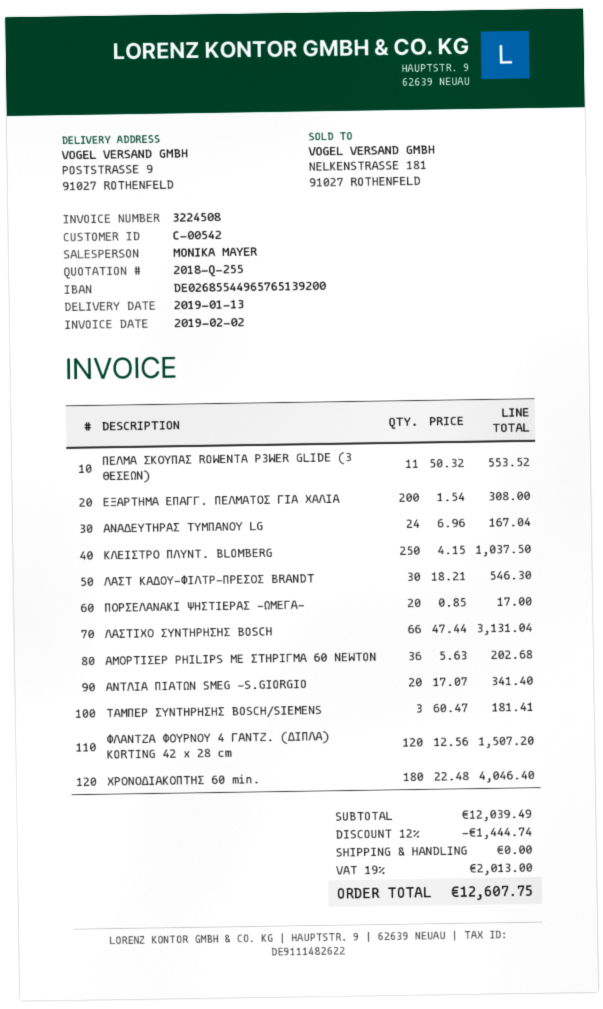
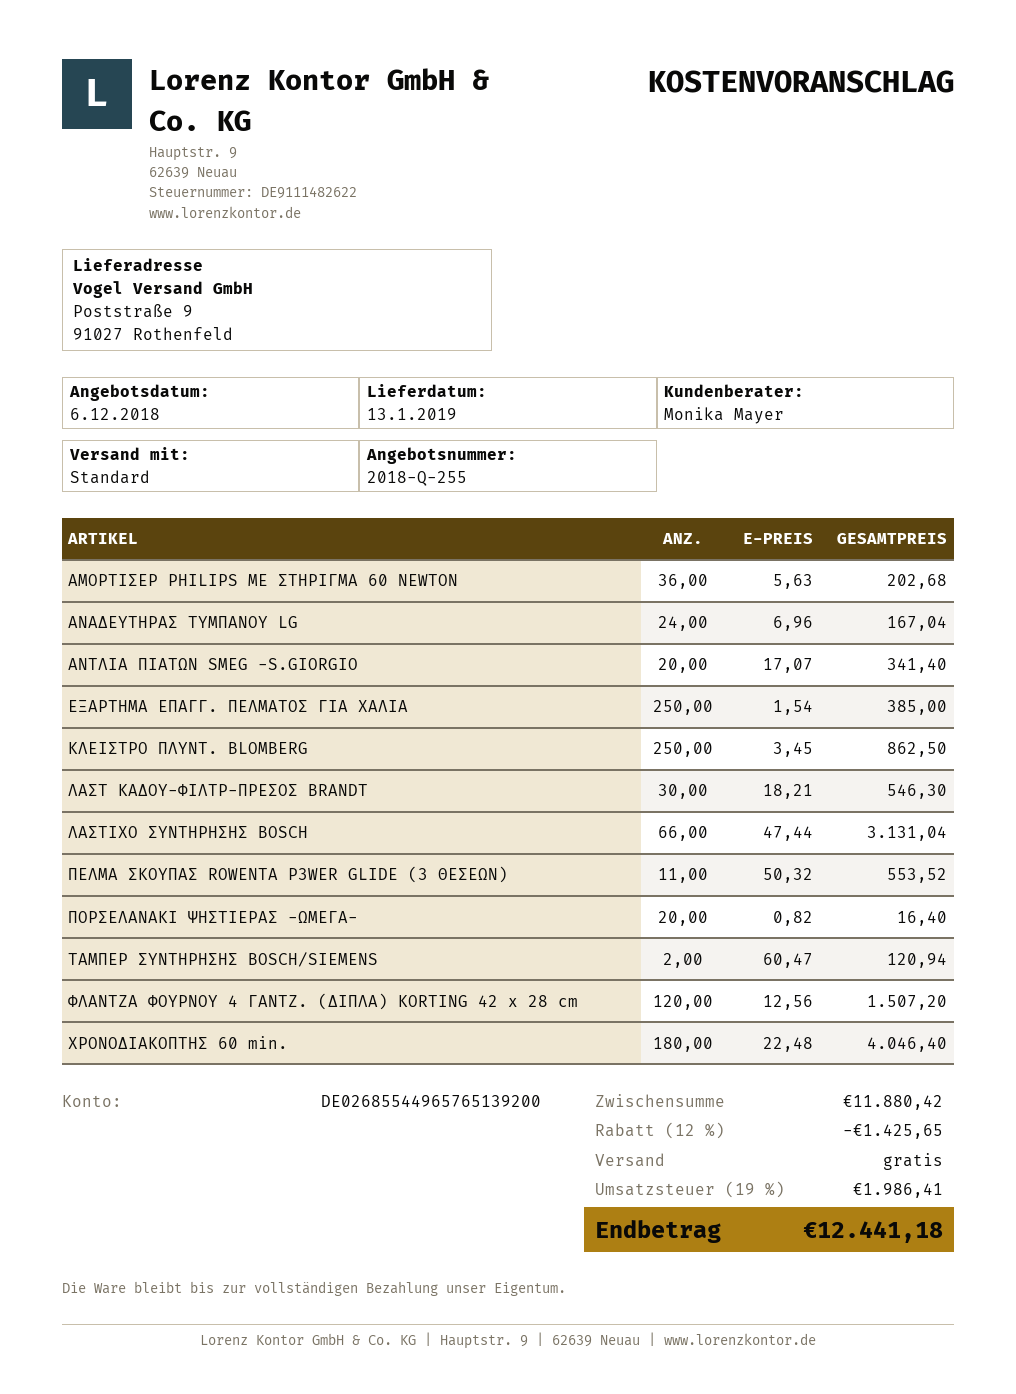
ΕΞΑΡΤΗΜΑ ΕΠΑΓΓ. ΠΕΛΜΑΤΟΣ ΓΙΑ ΧΑΛΙΑ: 200 x 1.54 = 308.00 -> 250 x 1.54 = 385.00
ΚΛΕΙΣΤΡΟ ΠΛΥΝΤ. BLOMBERG: 250 x 4.15 = 1037.50 -> 250 x 3.45 = 862.50
ΠΟΡΣΕΛΑΝΑΚΙ ΨΗΣΤΙΕΡΑΣ -ΩΜΕΓΑ-: 20 x 0.85 = 17.00 -> 20 x 0.82 = 16.40
ΤΑΜΠΕΡ ΣΥΝΤΗΡΗΣΗΣ BOSCH/SIEMENS: 3 x 60.47 = 181.41 -> 2 x 60.47 = 120.94
subtotal: 12039.49 -> 11880.42
discount: 12% = 1444.74 -> 12% = 1425.65
tax: 19% = 2013.00 -> 19% = 1986.41
total: 12607.75 -> 12441.18

